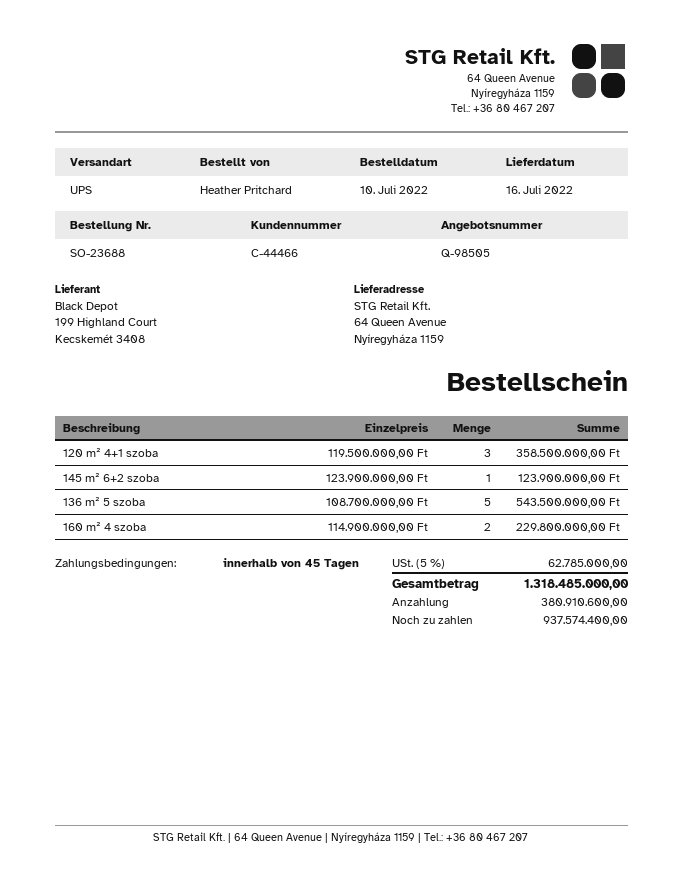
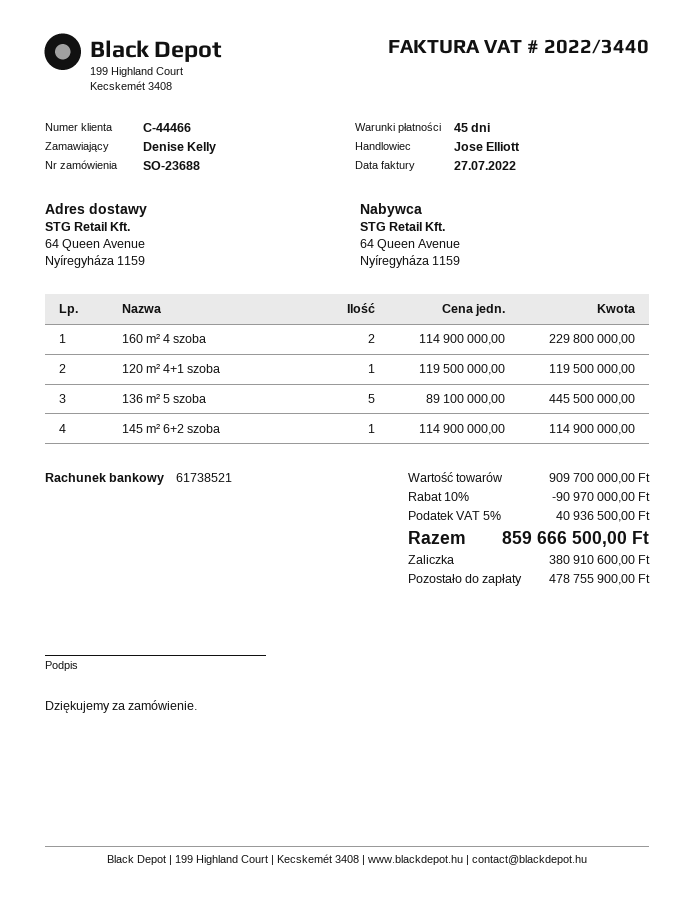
ordered by: Heather Pritchard -> Denise Kelly
120 m² 4+1 szoba: 3 x 119500000.00 = 358500000.00 -> 1 x 119500000.00 = 119500000.00
145 m² 6+2 szoba: 1 x 123900000.00 = 123900000.00 -> 1 x 114900000.00 = 114900000.00
136 m² 5 szoba: 5 x 108700000.00 = 543500000.00 -> 5 x 89100000.00 = 445500000.00
discount: none -> 10% = 90970000.00
tax: 5% = 62785000.00 -> 5% = 40936500.00
total: 1318485000.00 -> 859666500.00
balance: 937574400.00 -> 478755900.00

